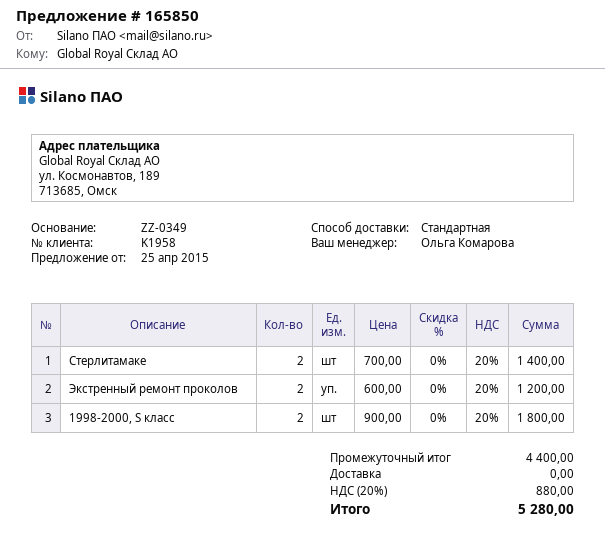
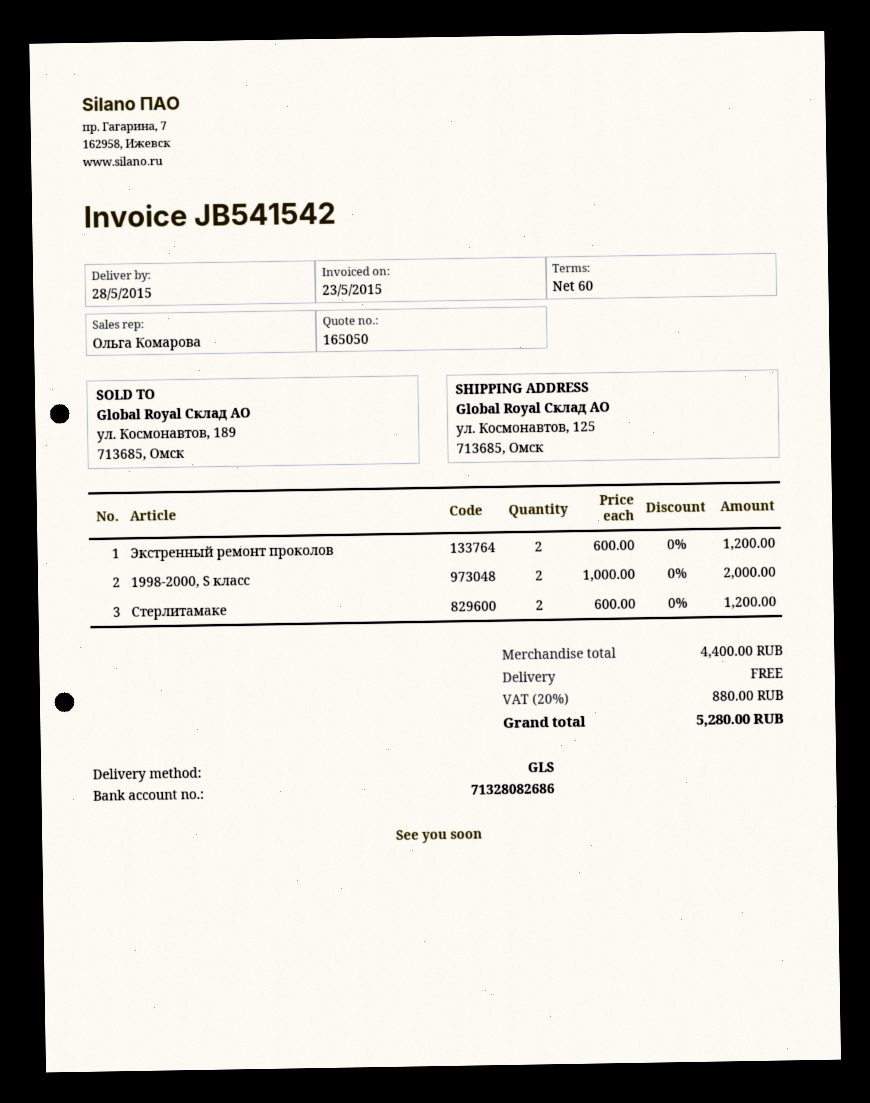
quote number: 165850 -> 165050
shipping method: standard -> GLS
Стерлитамаке: 2 x 700.00 = 1400.00 -> 2 x 600.00 = 1200.00
1998-2000, S класс: 2 x 900.00 = 1800.00 -> 2 x 1000.00 = 2000.00

